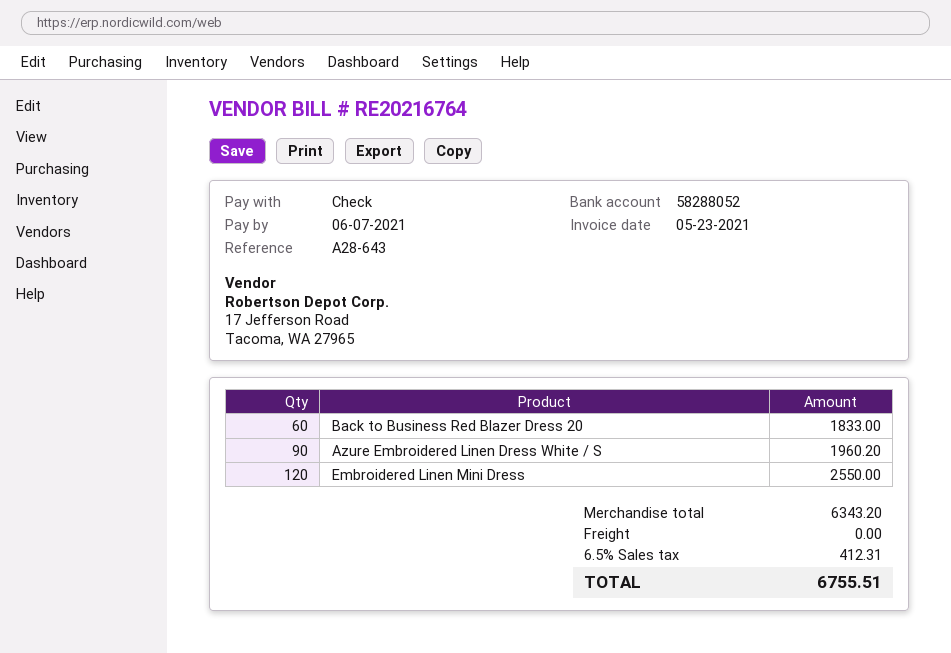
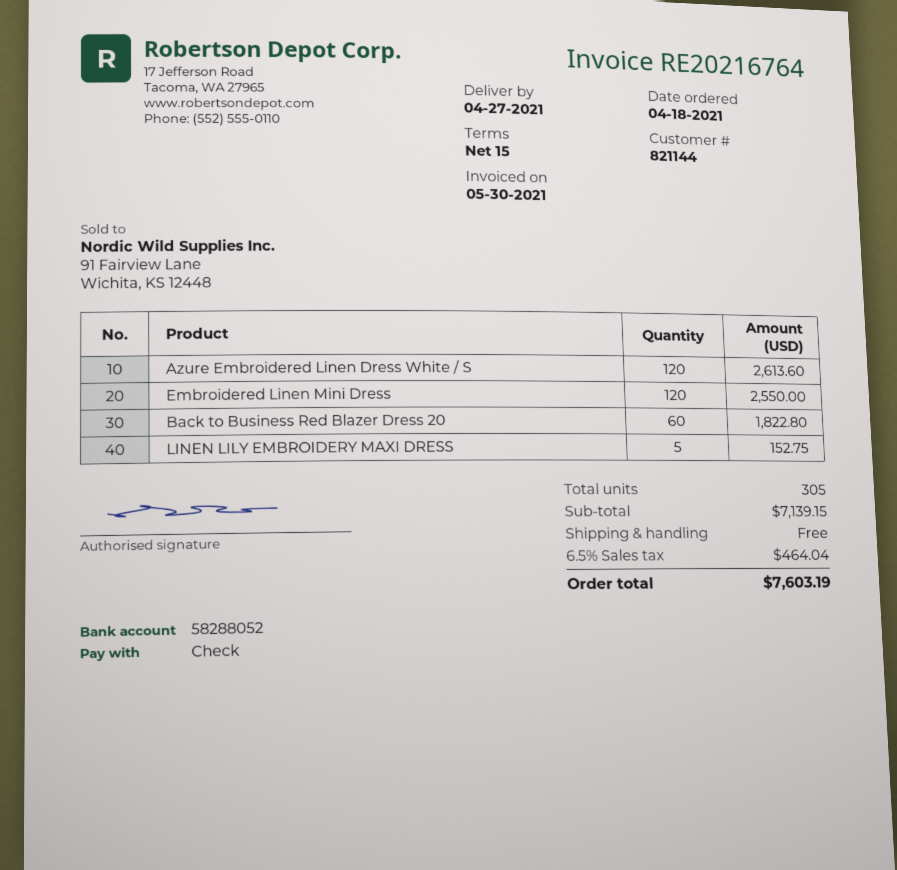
invoice date: 2021-05-23 -> 2021-05-30
Back to Business Red Blazer Dress 20: 60 for 1833.00 -> 60 for 1822.80
Azure Embroidered Linen Dress White / S: 90 for 1960.20 -> 120 for 2613.60
LINEN LILY EMBROIDERY MAXI DRESS: none -> 5 for 152.75
subtotal: 6343.20 -> 7139.15
tax: 6.5% = 412.31 -> 6.5% = 464.04
total: 6755.51 -> 7603.19

